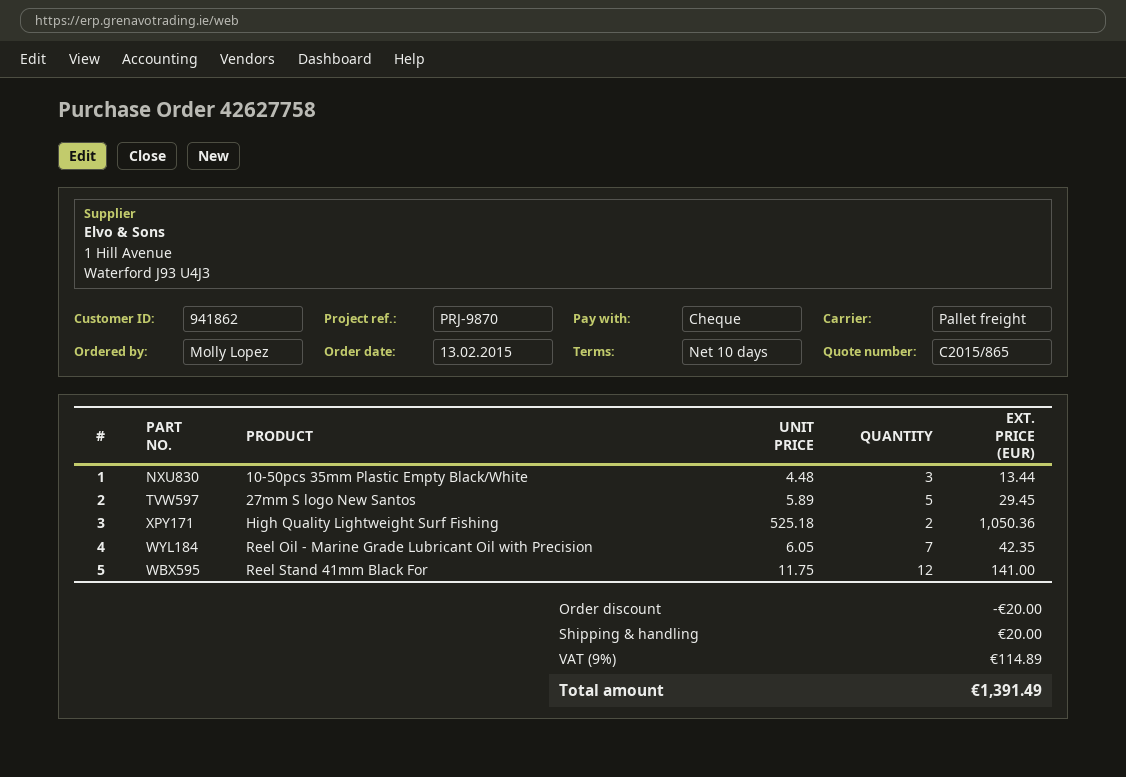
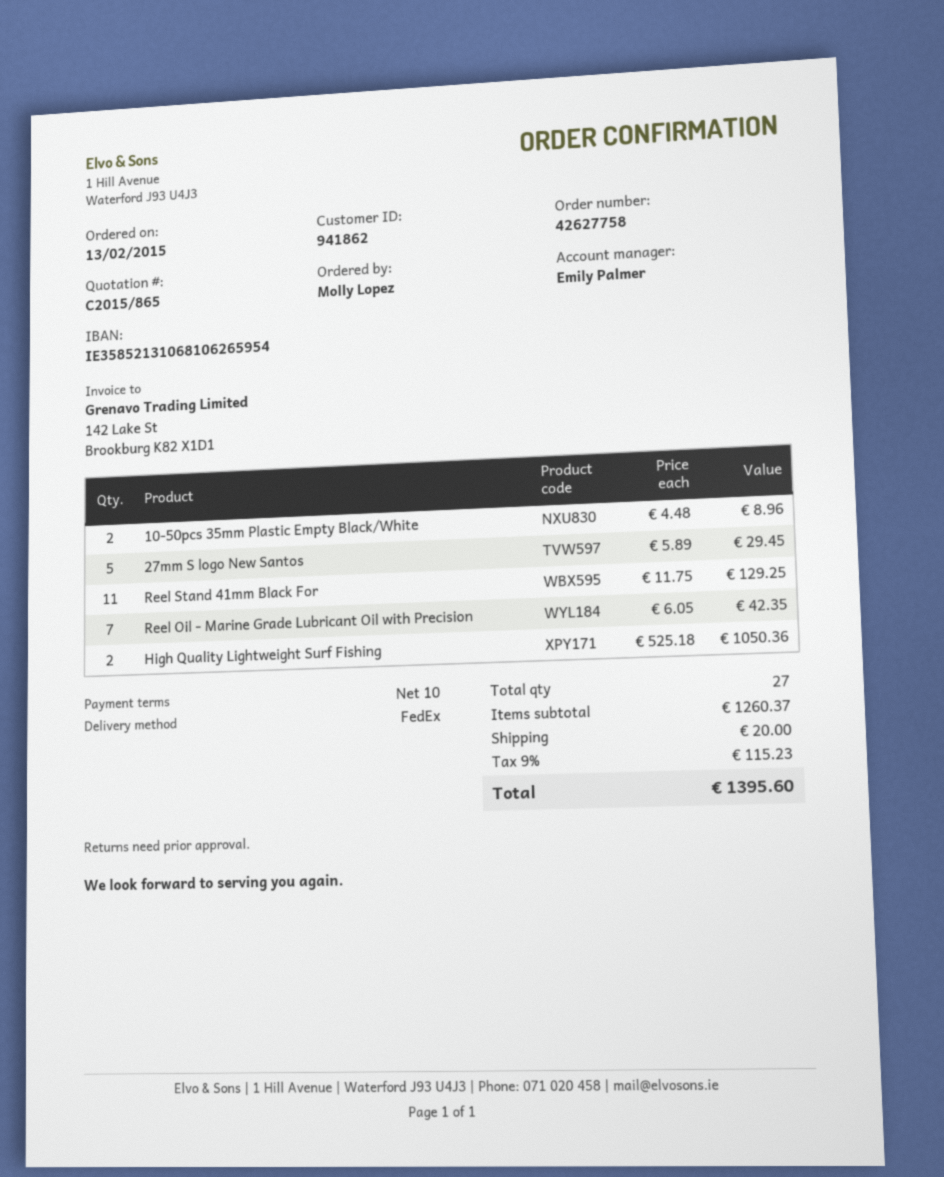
shipping method: pallet freight -> FedEx
10-50pcs 35mm Plastic Empty Black/White: 3 x 4.48 = 13.44 -> 2 x 4.48 = 8.96
Reel Stand 41mm Black For: 12 x 11.75 = 141.00 -> 11 x 11.75 = 129.25
discount: 20.00 -> none
tax: 9% = 114.89 -> 9% = 115.23
total: 1391.49 -> 1395.60

